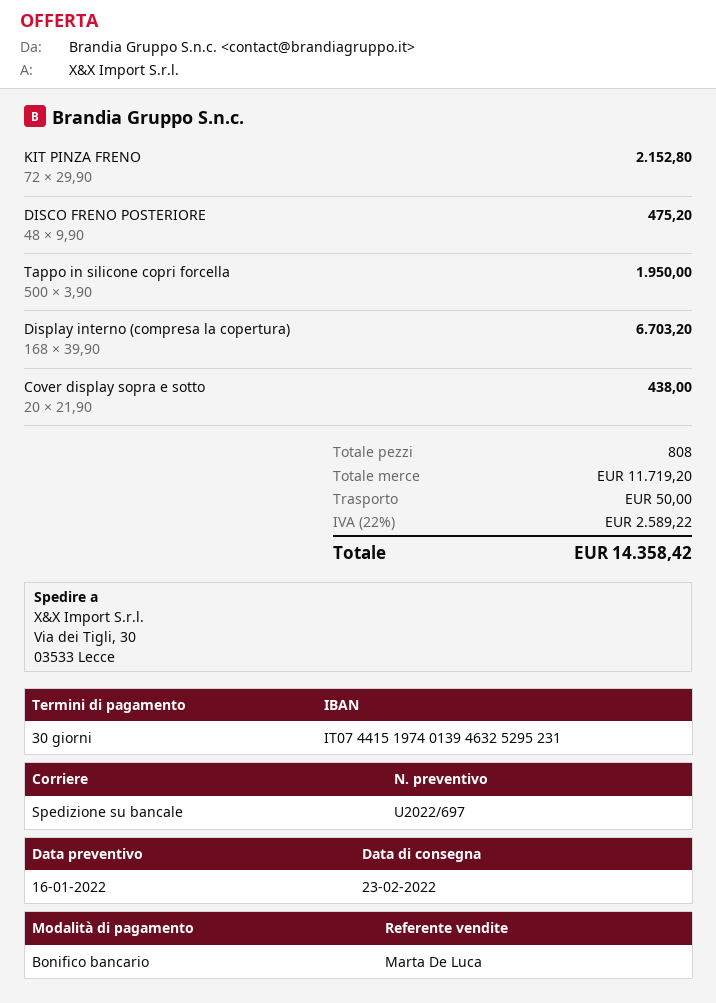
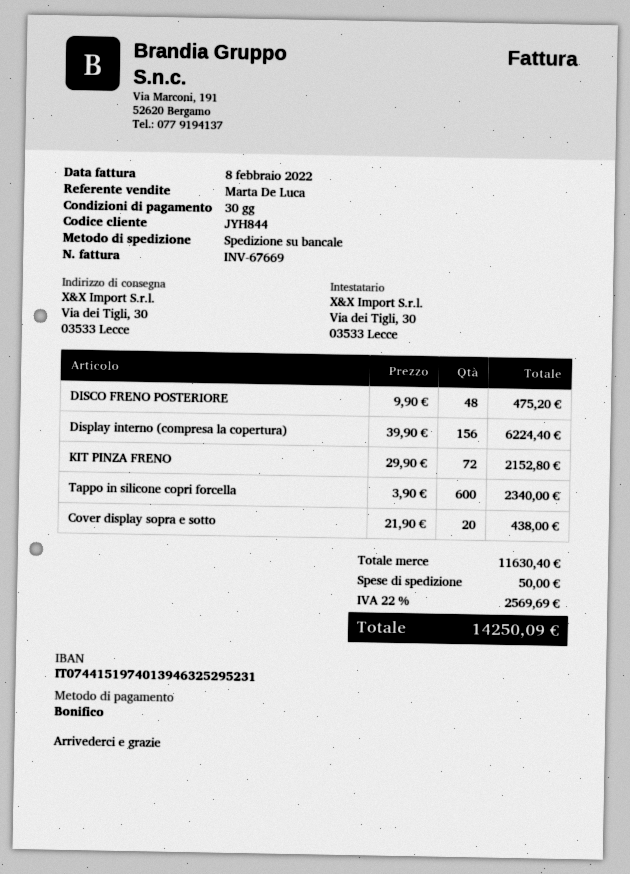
Tappo in silicone copri forcella: 500 x 3.90 = 1950.00 -> 600 x 3.90 = 2340.00
Display interno (compresa la copertura): 168 x 39.90 = 6703.20 -> 156 x 39.90 = 6224.40
subtotal: 11719.20 -> 11630.40
tax: 22% = 2589.22 -> 22% = 2569.69
total: 14358.42 -> 14250.09

